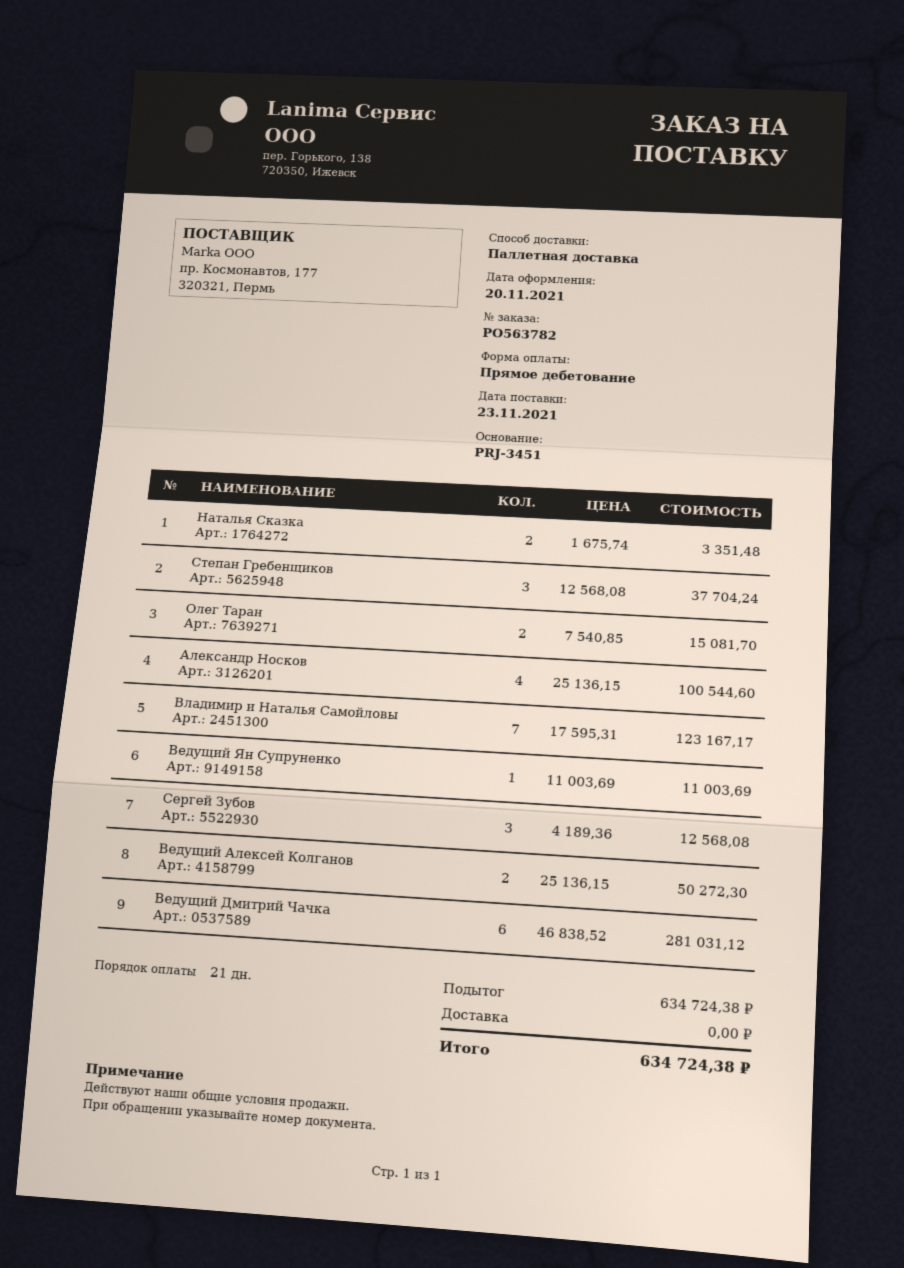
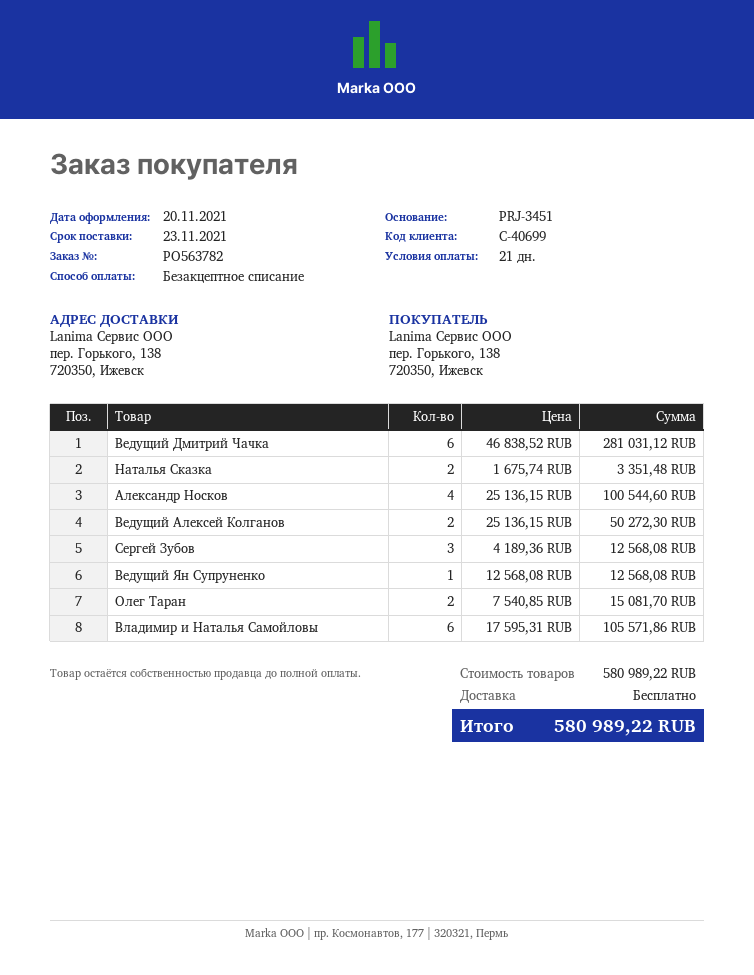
Степан Гребенщиков: 3 x 12568.08 = 37704.24 -> none
Владимир и Наталья Самойловы: 7 x 17595.31 = 123167.17 -> 6 x 17595.31 = 105571.86
Ведущий Ян Супруненко: 1 x 11003.69 = 11003.69 -> 1 x 12568.08 = 12568.08
subtotal: 634724.38 -> 580989.22
total: 634724.38 -> 580989.22

